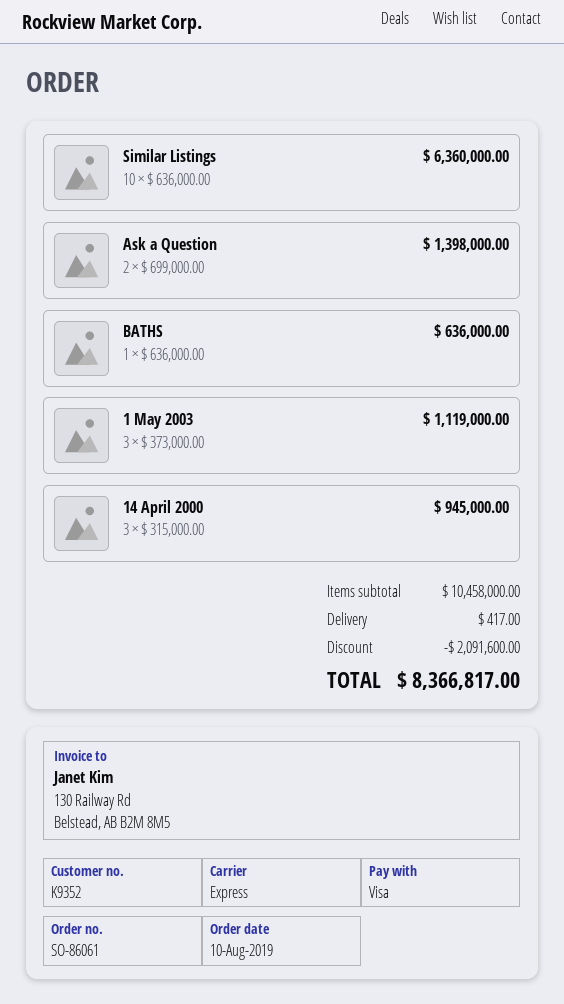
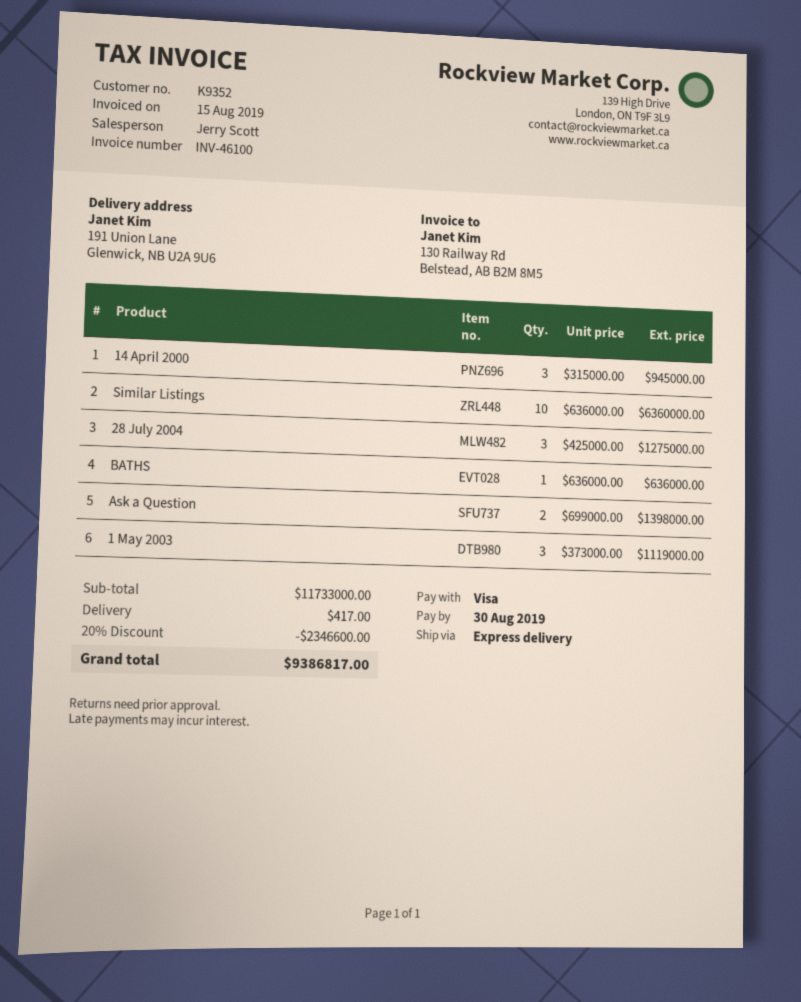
28 July 2004: none -> 3 x 425000.00 = 1275000.00
subtotal: 10458000.00 -> 11733000.00
discount: 2091600.00 -> 2346600.00
total: 8366817.00 -> 9386817.00

